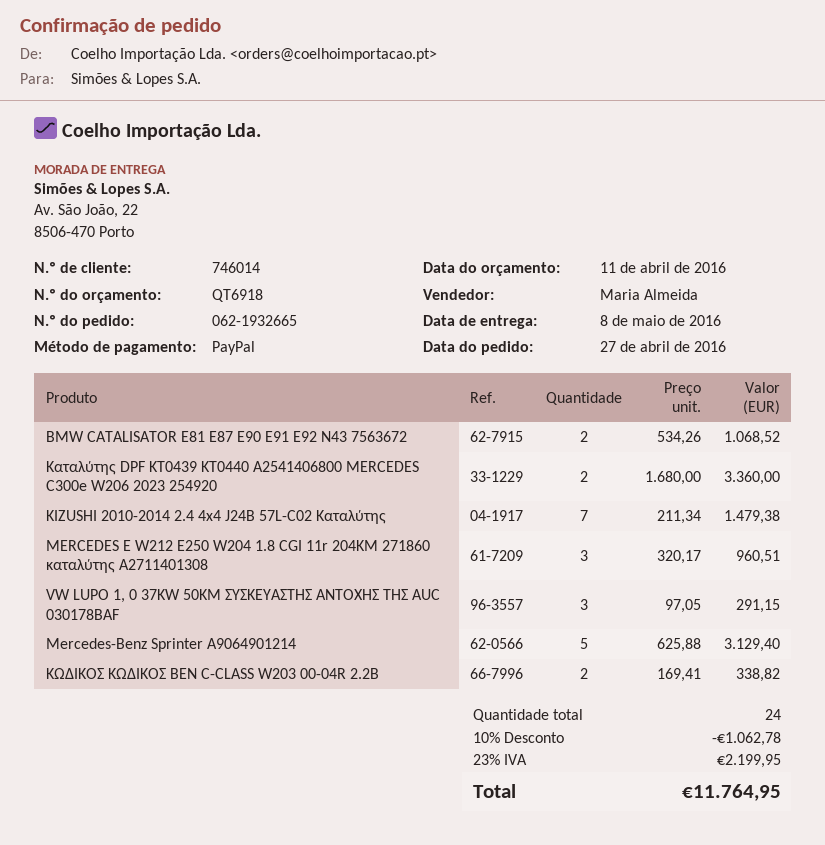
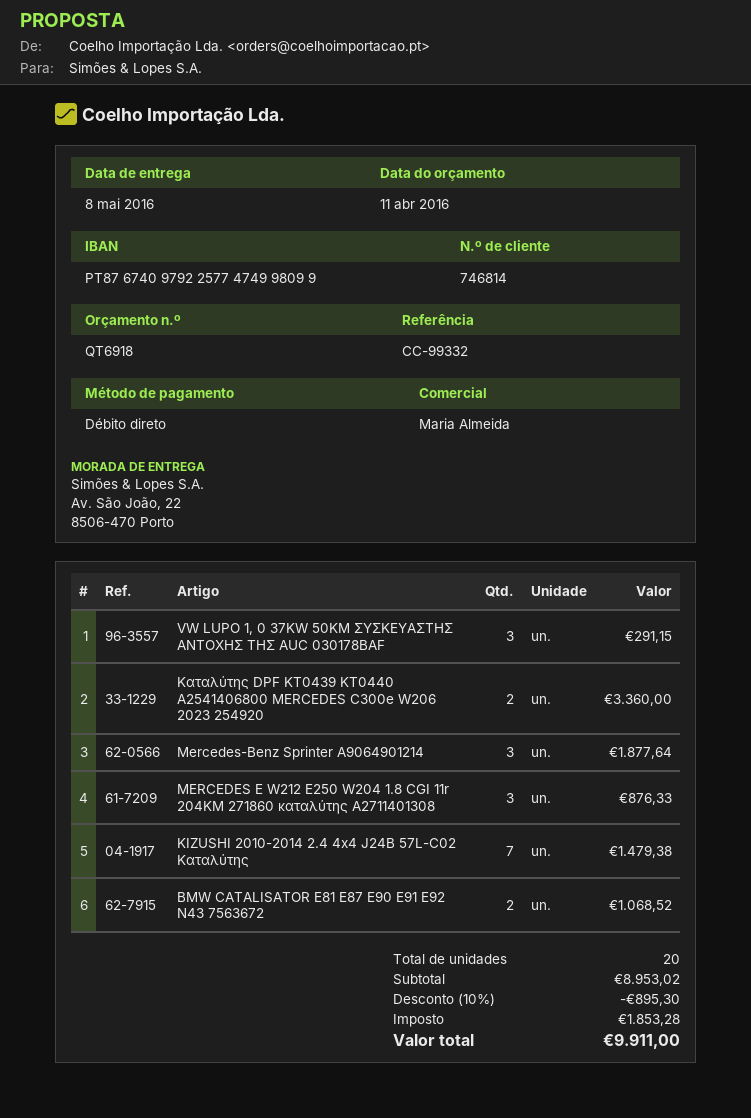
customer number: 746014 -> 746814
payment method: PayPal -> direct debit
MERCEDES E W212 E250 W204 1.8 CGI 11r 204KM 271860 καταλύτης A2711401308: 3 for 960.51 -> 3 for 876.33
Mercedes-Benz Sprinter A9064901214: 5 for 3129.40 -> 3 for 1877.64
ΚΩΔΙΚΟΣ ΚΩΔΙΚΟΣ BEN C-CLASS W203 00-04R 2.2B: 2 for 338.82 -> none
total quantity: 24 -> 20
discount: 10% = 1062.78 -> 10% = 895.30
tax: 2199.95 -> 1853.28
total: 11764.95 -> 9911.00

